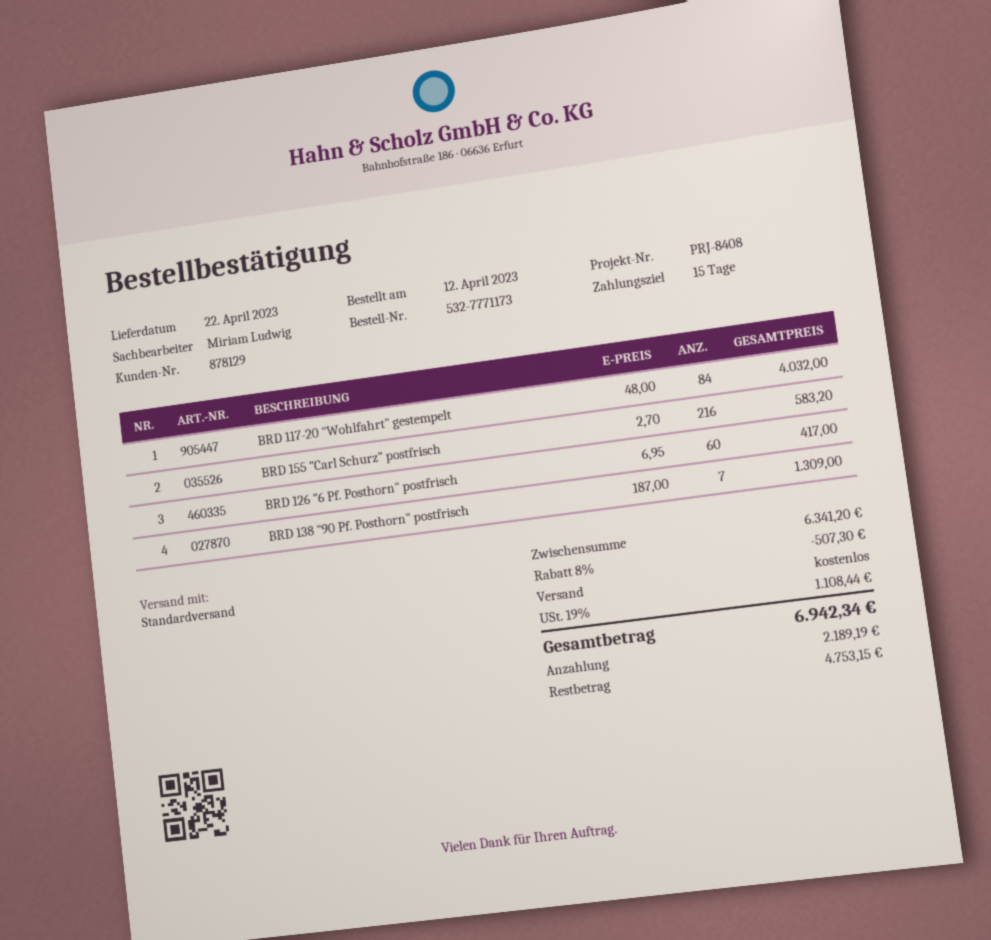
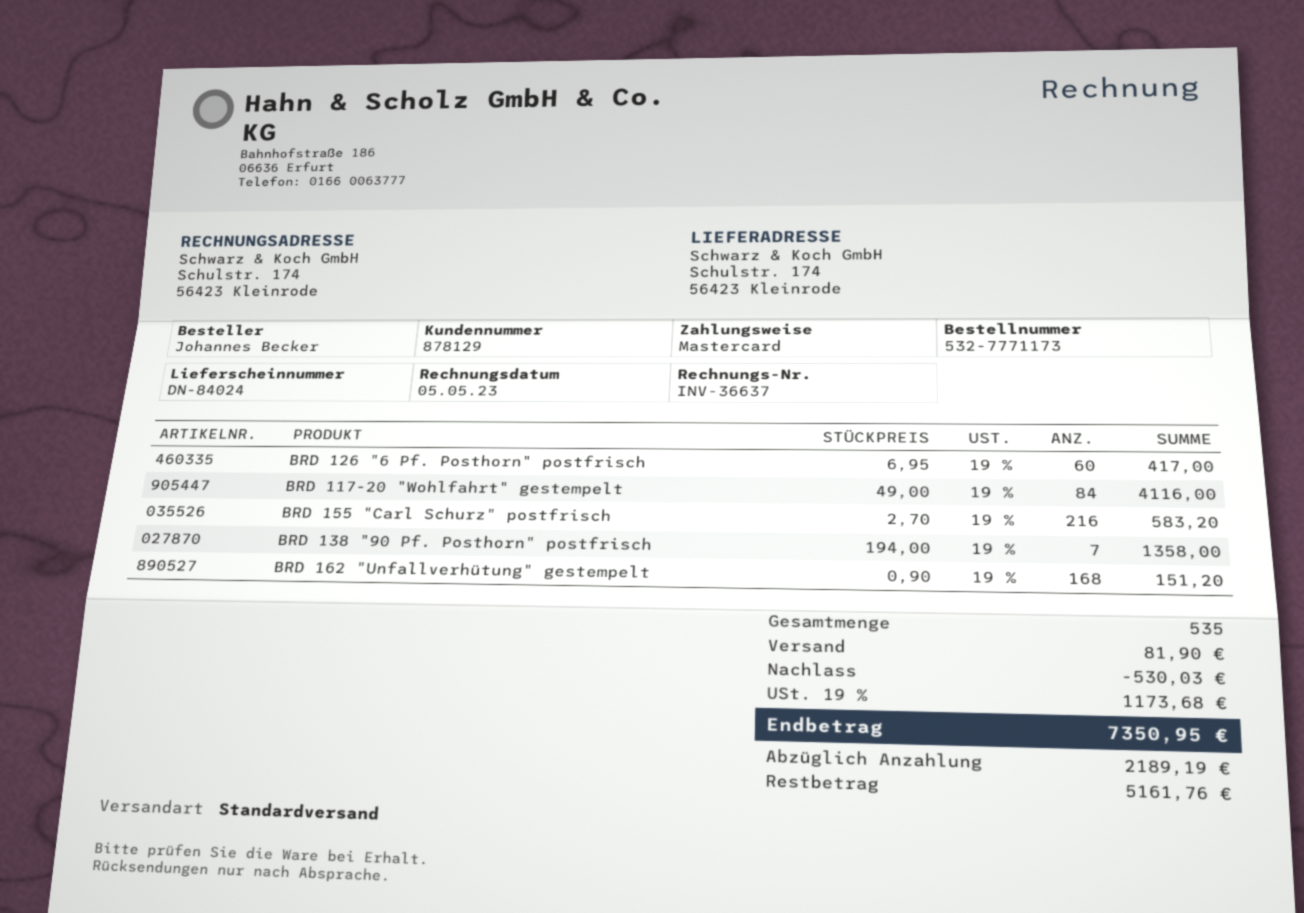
BRD 117-20 "Wohlfahrt" gestempelt: 84 x 48.00 = 4032.00 -> 84 x 49.00 = 4116.00
BRD 138 "90 Pf. Posthorn" postfrisch: 7 x 187.00 = 1309.00 -> 7 x 194.00 = 1358.00
BRD 162 "Unfallverhütung" gestempelt: none -> 168 x 0.90 = 151.20
discount: 507.30 -> 530.03
shipping: 0.00 -> 81.90
tax: 19% = 1108.44 -> 19% = 1173.68
total: 6942.34 -> 7350.95
balance: 4753.15 -> 5161.76

